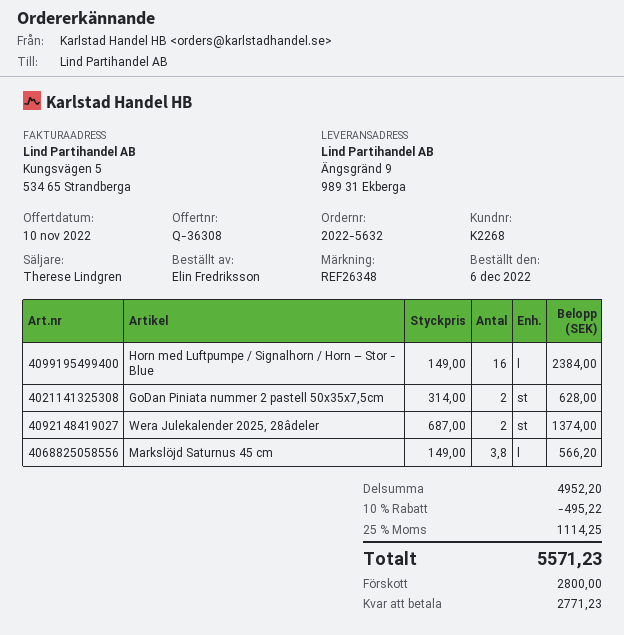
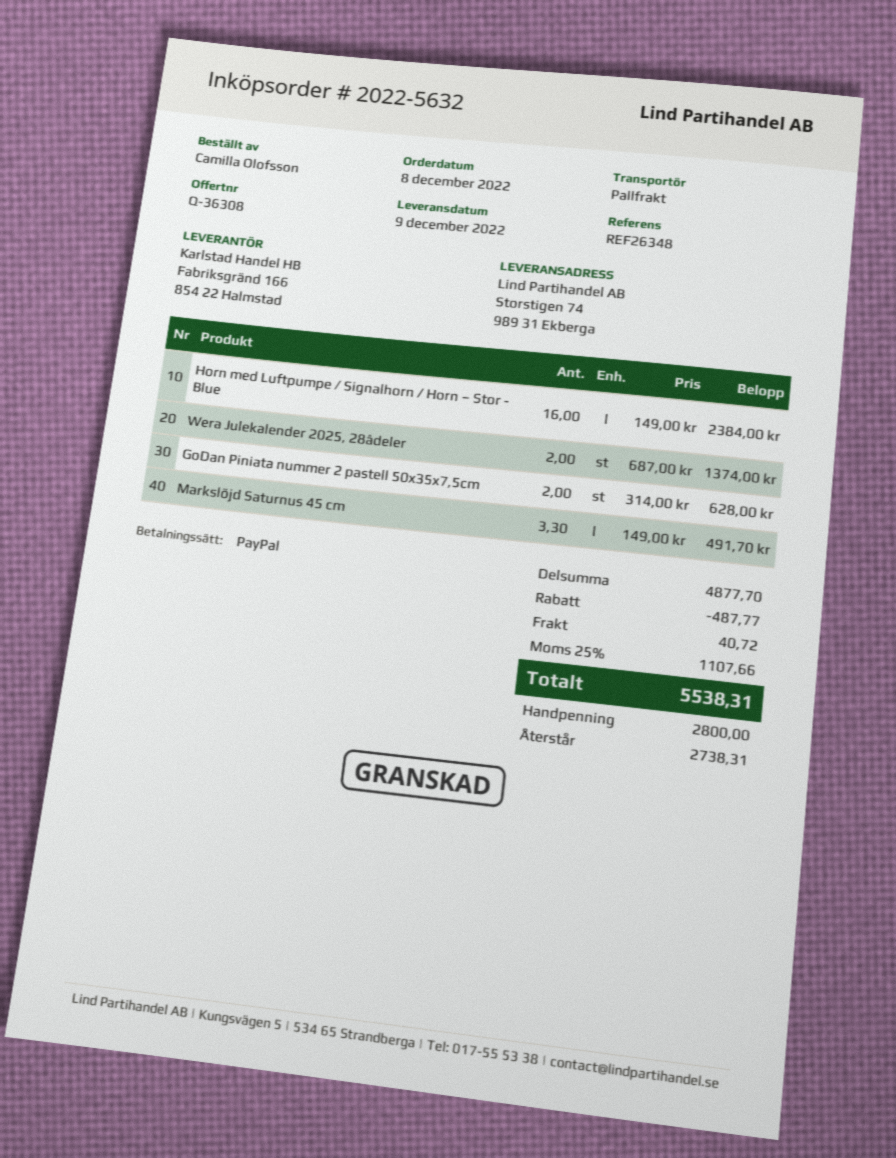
order date: 2022-12-06 -> 2022-12-08
ordered by: Elin Fredriksson -> Camilla Olofsson
ship to: Ängsgränd 9, 989 31 Ekberga -> Storstigen 74, 989 31 Ekberga
Markslöjd Saturnus 45 cm: 3.8 x 149.00 = 566.20 -> 3.3 x 149.00 = 491.70
subtotal: 4952.20 -> 4877.70
discount: 495.22 -> 487.77
shipping: none -> 40.72
tax: 25% = 1114.25 -> 25% = 1107.66
total: 5571.23 -> 5538.31
balance: 2771.23 -> 2738.31

